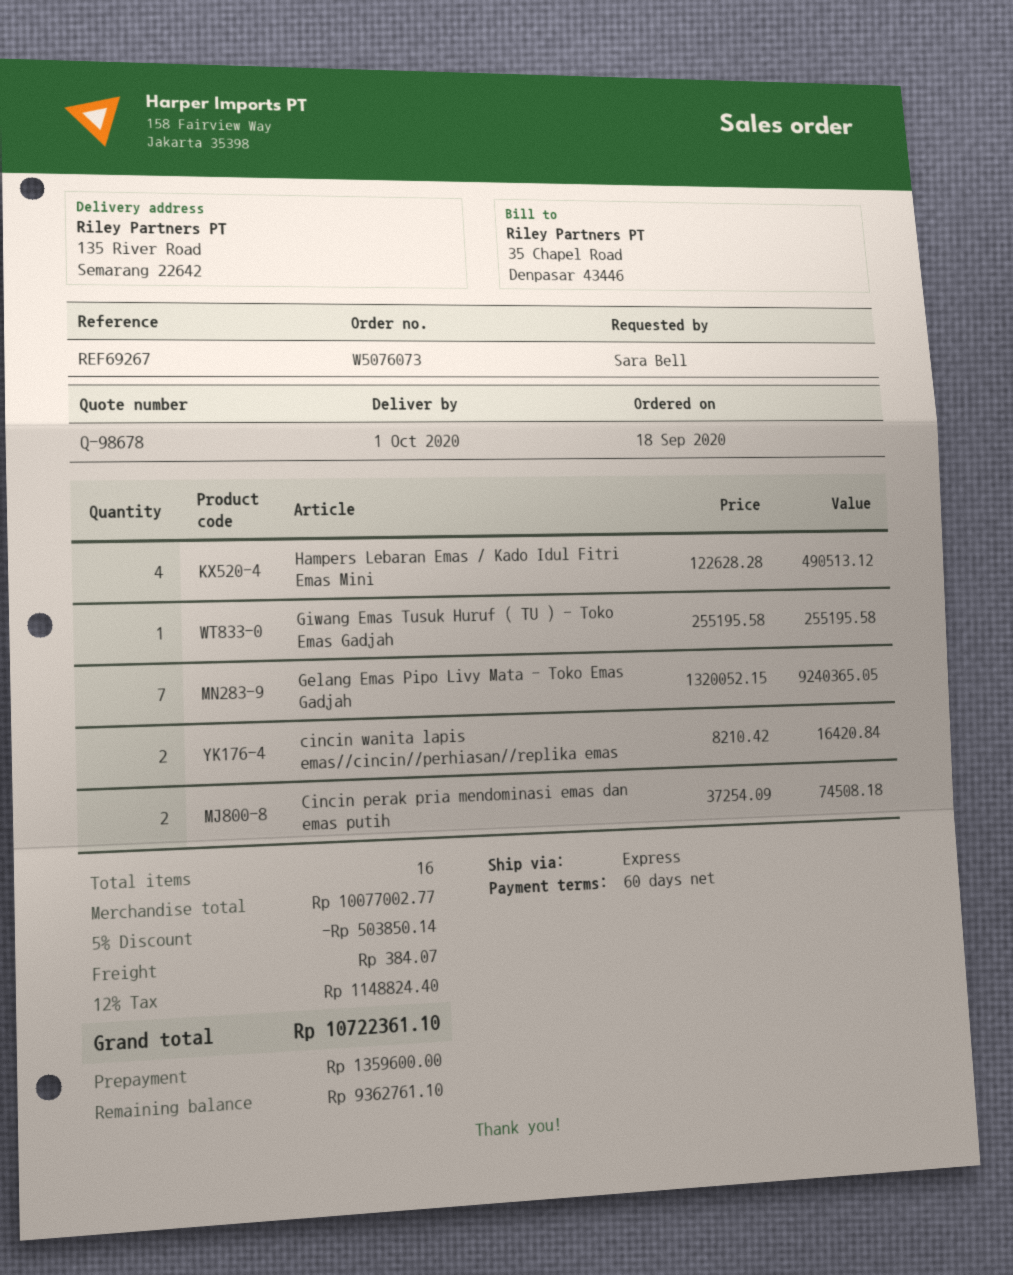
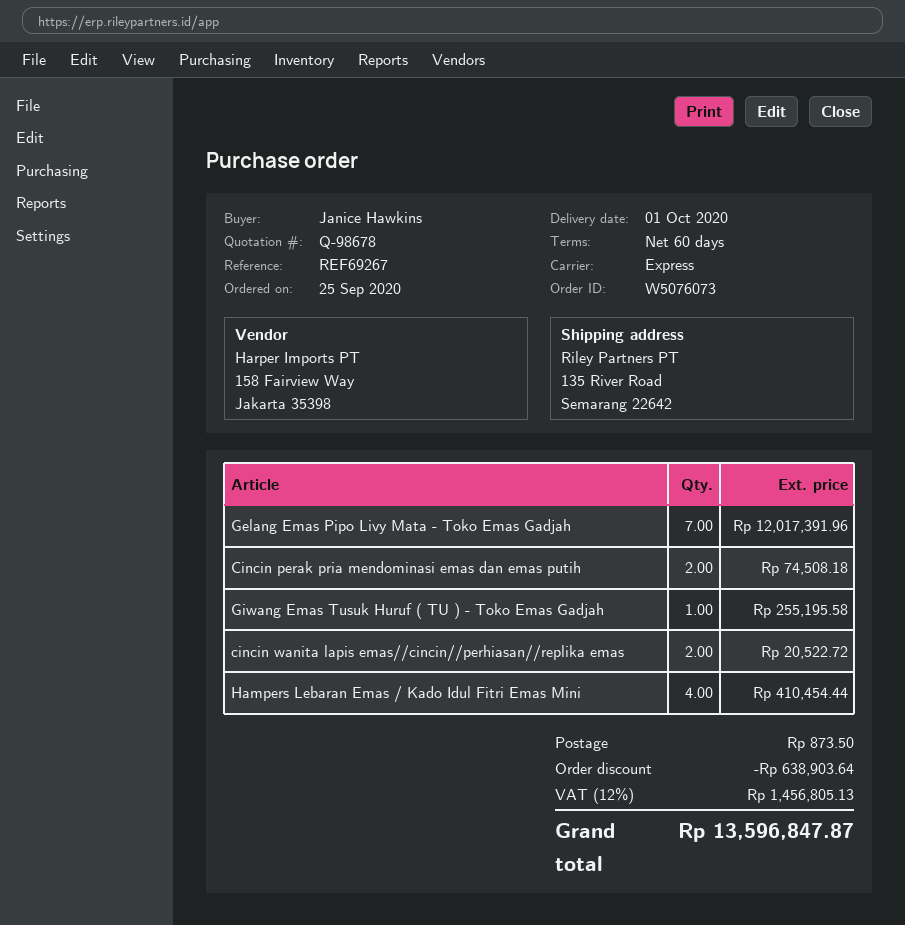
order date: 2020-09-18 -> 2020-09-25
ordered by: Sara Bell -> Janice Hawkins
Hampers Lebaran Emas / Kado Idul Fitri Emas Mini: 4 for 490513.12 -> 4 for 410454.44
Gelang Emas Pipo Livy Mata - Toko Emas Gadjah: 7 for 9240365.05 -> 7 for 12017391.96
cincin wanita lapis emas//cincin//perhiasan//replika emas: 2 for 16420.84 -> 2 for 20522.72
discount: 503850.14 -> 638903.64
shipping: 384.07 -> 873.50
tax: 12% = 1148824.40 -> 12% = 1456805.13
total: 10722361.10 -> 13596847.87

